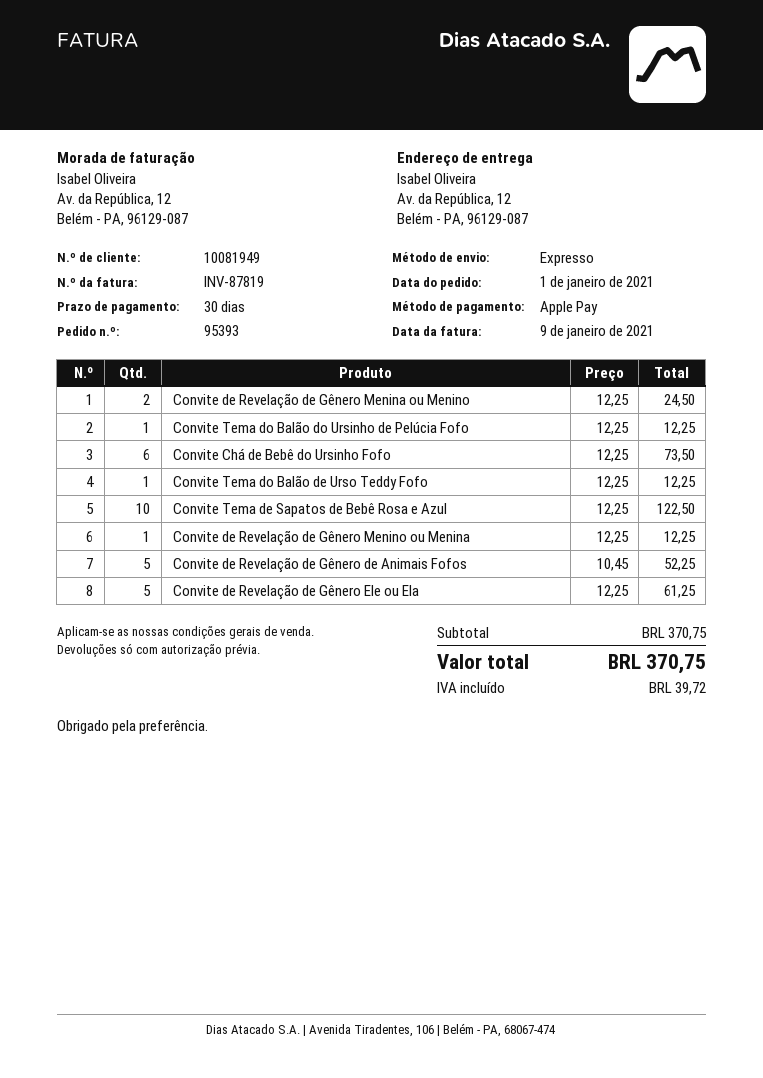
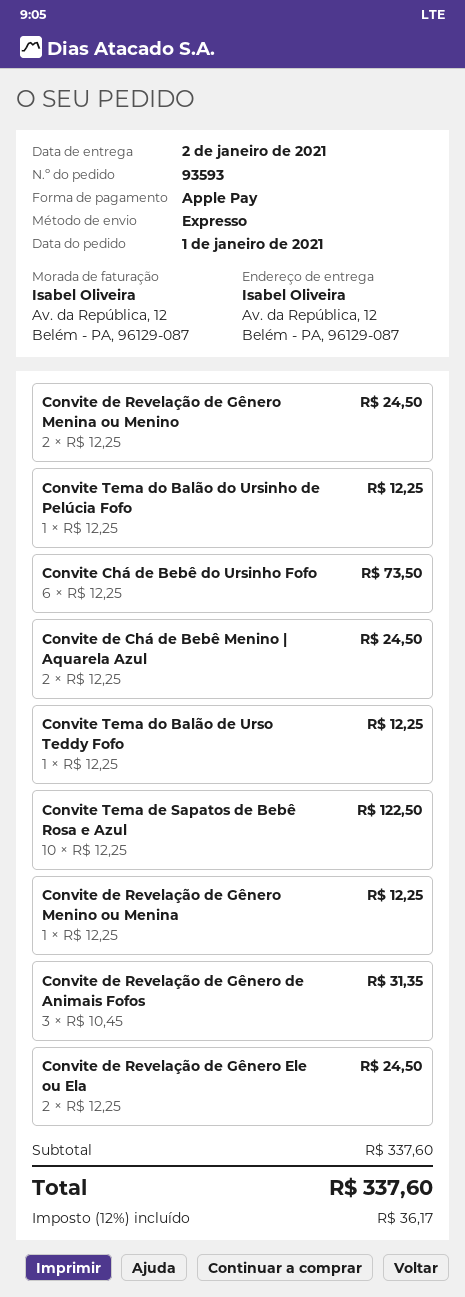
order number: 95393 -> 93593
Convite de Revelação de Gênero de Animais Fofos: 5 x 10.45 = 52.25 -> 3 x 10.45 = 31.35
Convite de Revelação de Gênero Ele ou Ela: 5 x 12.25 = 61.25 -> 2 x 12.25 = 24.50
Convite de Chá de Bebê Menino | Aquarela Azul: none -> 2 x 12.25 = 24.50
subtotal: 370.75 -> 337.60
tax: 39.72 -> 36.17
total: 370.75 -> 337.60

